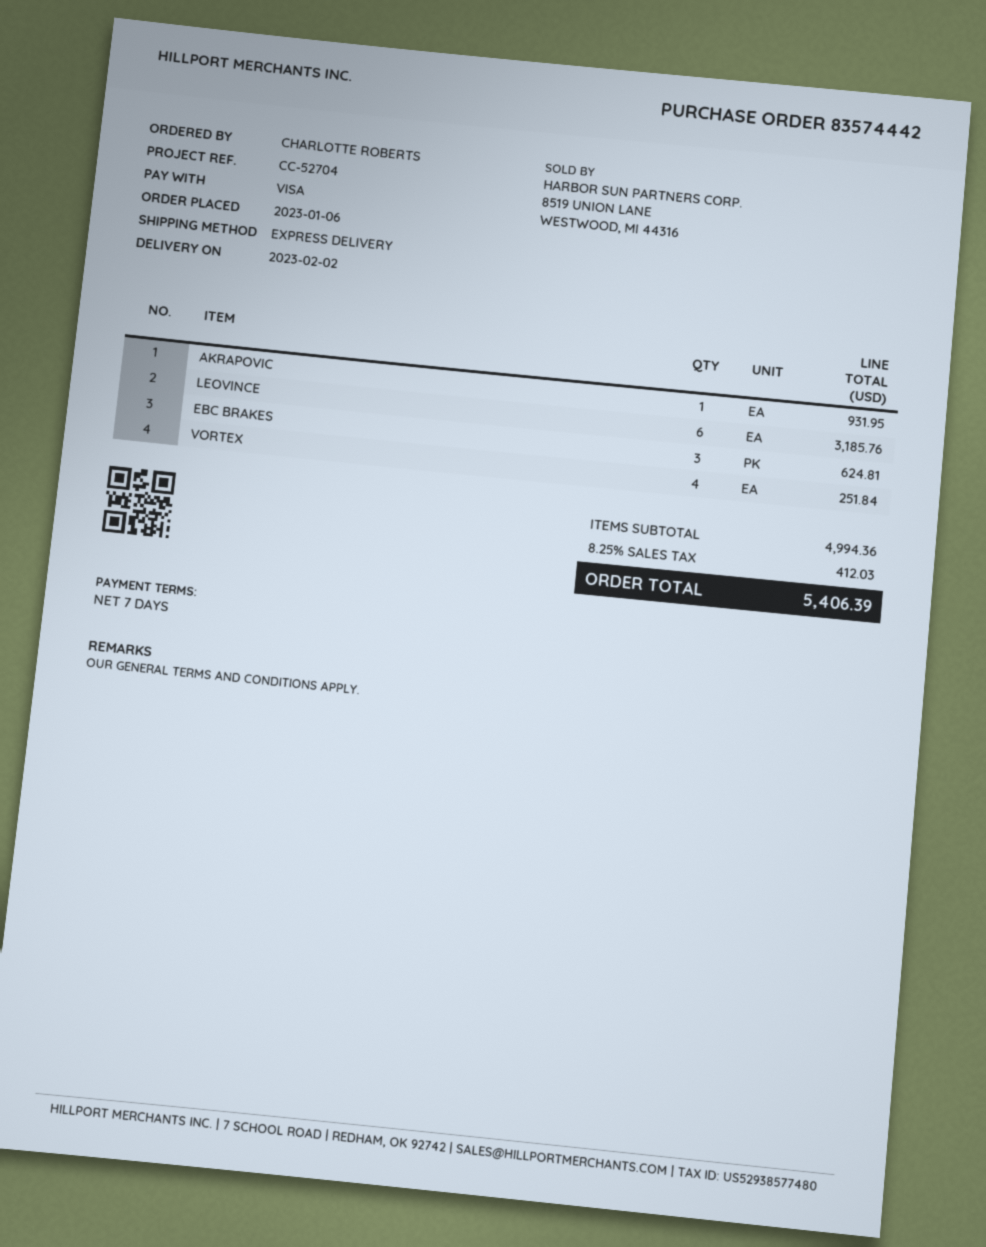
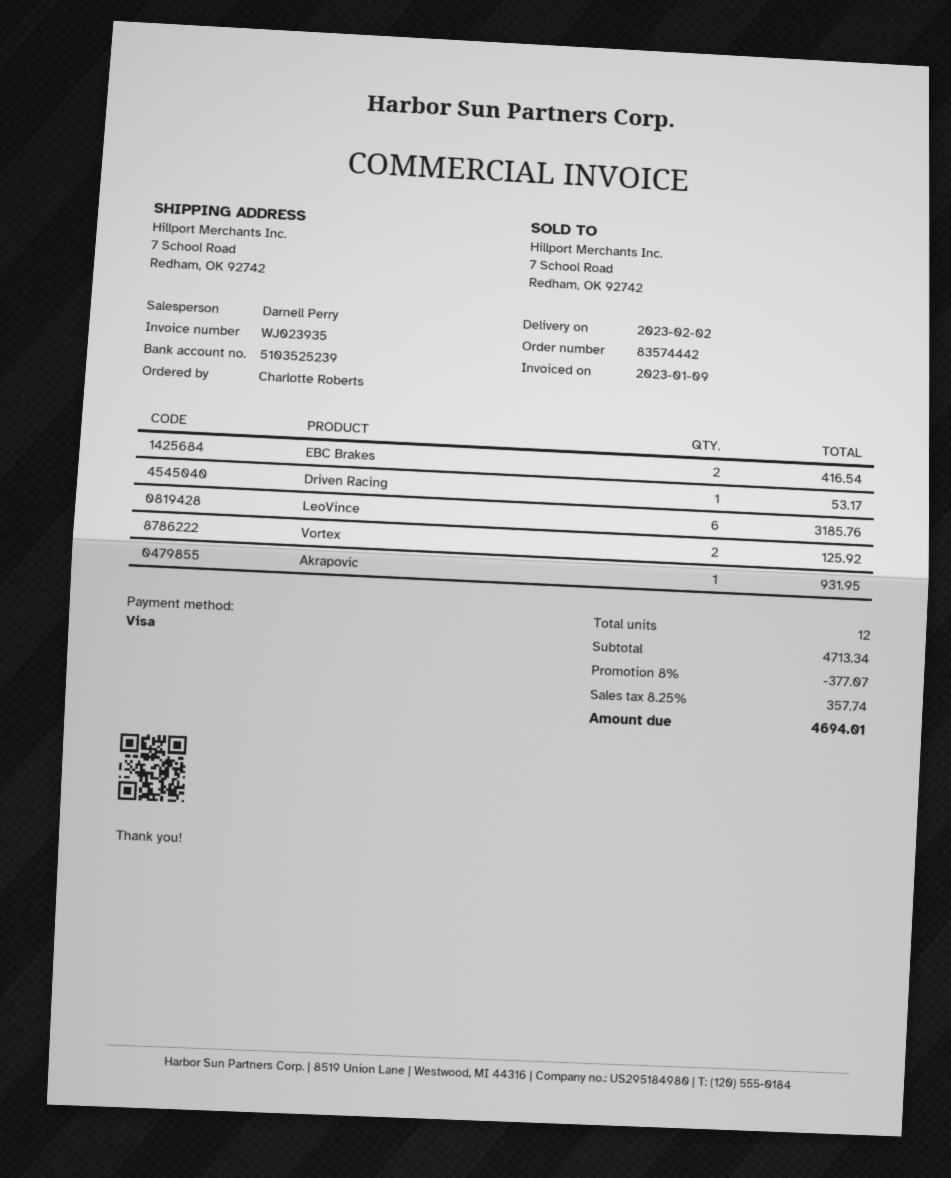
EBC BRAKES: 3 for 624.81 -> 2 for 416.54
VORTEX: 4 for 251.84 -> 2 for 125.92
Driven Racing: none -> 1 for 53.17
subtotal: 4994.36 -> 4713.34
discount: none -> 8% = 377.07
tax: 8.25% = 412.03 -> 8.25% = 357.74
total: 5406.39 -> 4694.01

